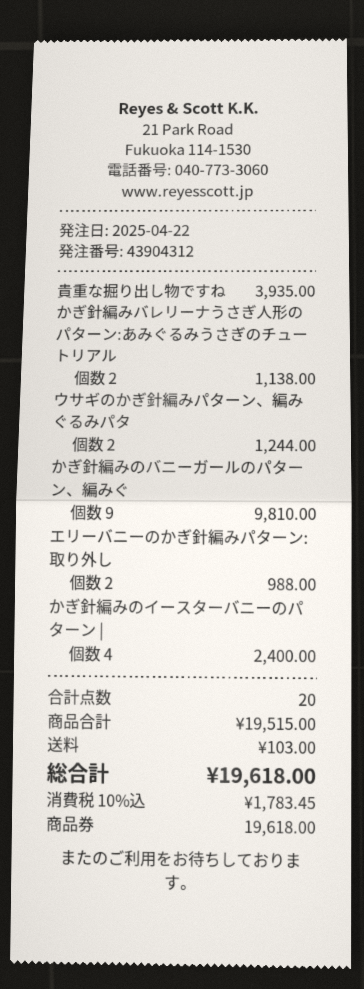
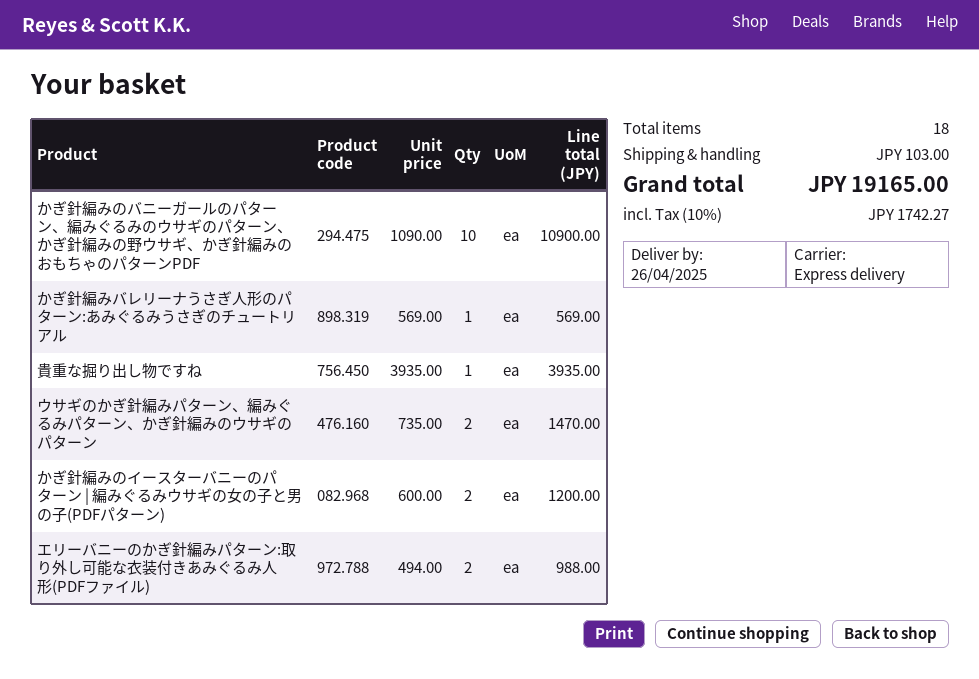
かぎ針編みバレリーナうさぎ人形のパターン:あみぐるみうさぎのチュートリアル: 2 for 1138.00 -> 1 for 569.00
ウサギのかぎ針編みパターン、編みぐるみパタ: 2 for 1244.00 -> 2 for 1470.00
かぎ針編みのバニーガールのパターン、編みぐ: 9 for 9810.00 -> 10 for 10900.00
かぎ針編みのイースターバニーのパターン |: 4 for 2400.00 -> 2 for 1200.00
total quantity: 20 -> 18
tax: 10% = 1783.45 -> 10% = 1742.27
total: 19618.00 -> 19165.00

